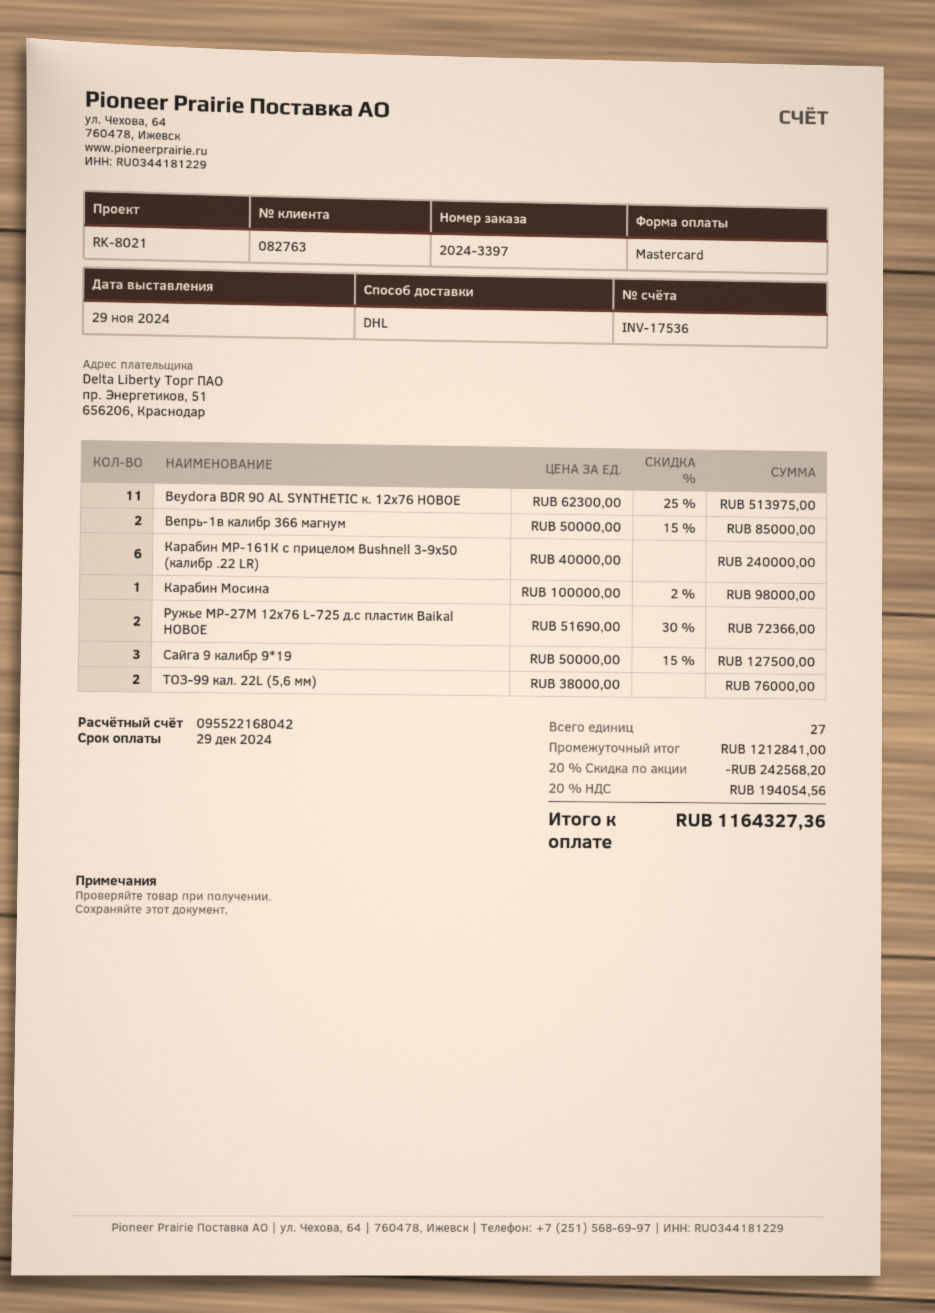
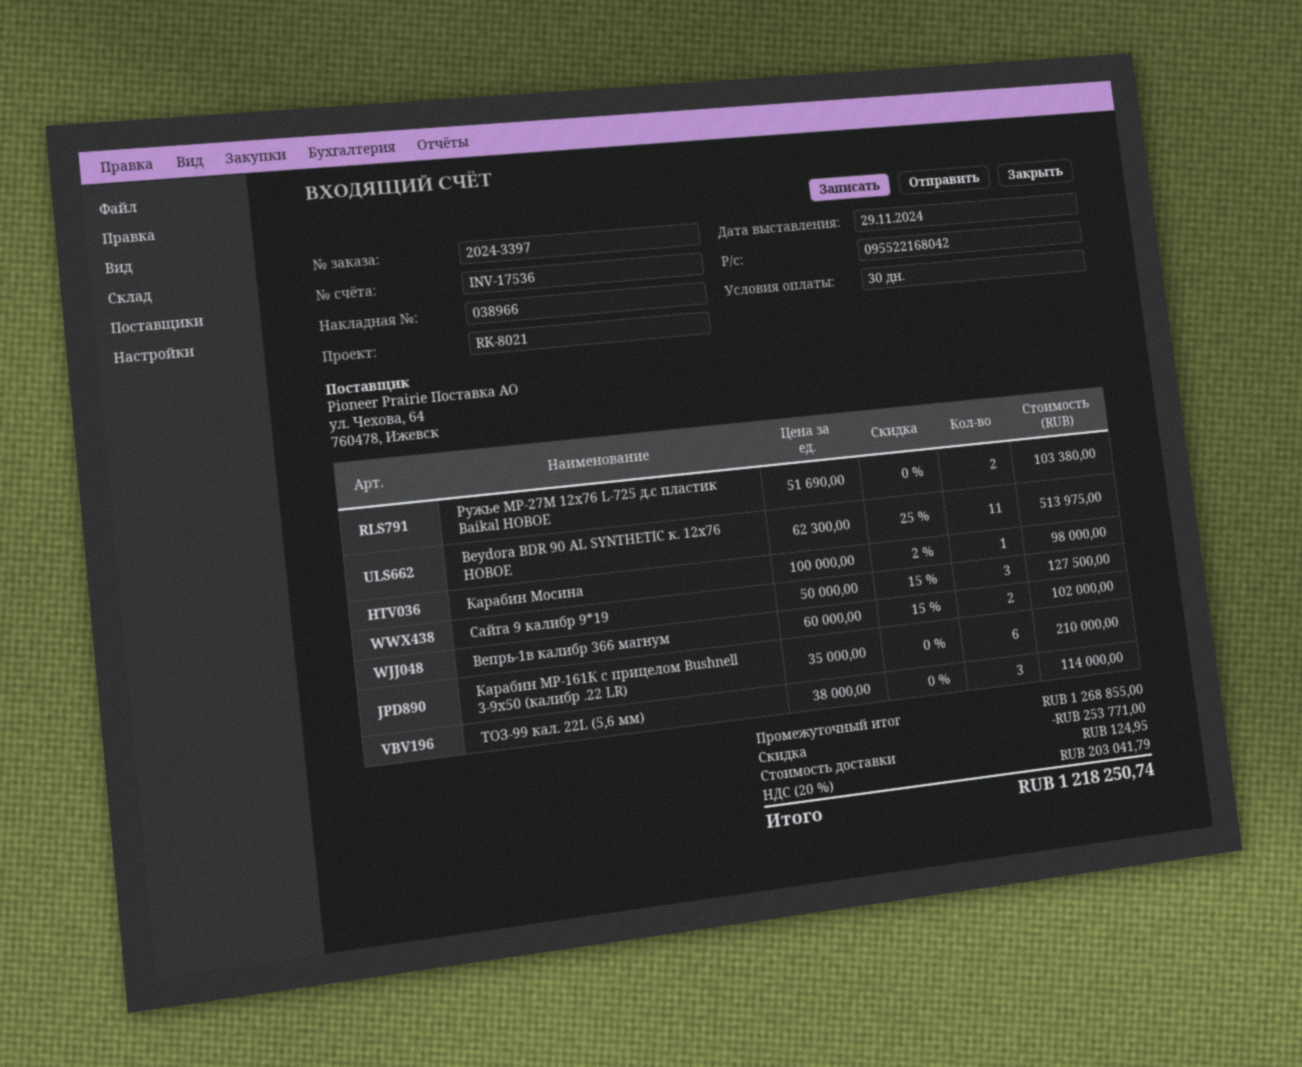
Вепрь-1в калибр 366 магнум: 2 x 50000.00 - 15% = 85000.00 -> 2 x 60000.00 - 15% = 102000.00
Карабин МР-161К с прицелом Bushnell 3-9x50 (калибр .22 LR): 6 x 40000.00 = 240000.00 -> 6 x 35000.00 = 210000.00
Ружье МР-27М 12х76 L-725 д.с пластик Baikal НОВОЕ: 2 x 51690.00 - 30% = 72366.00 -> 2 x 51690.00 = 103380.00
ТОЗ-99 кал. 22L (5,6 мм): 2 x 38000.00 = 76000.00 -> 3 x 38000.00 = 114000.00
subtotal: 1212841.00 -> 1268855.00
discount: 242568.20 -> 253771.00
shipping: none -> 124.95
tax: 20% = 194054.56 -> 20% = 203041.79
total: 1164327.36 -> 1218250.74

